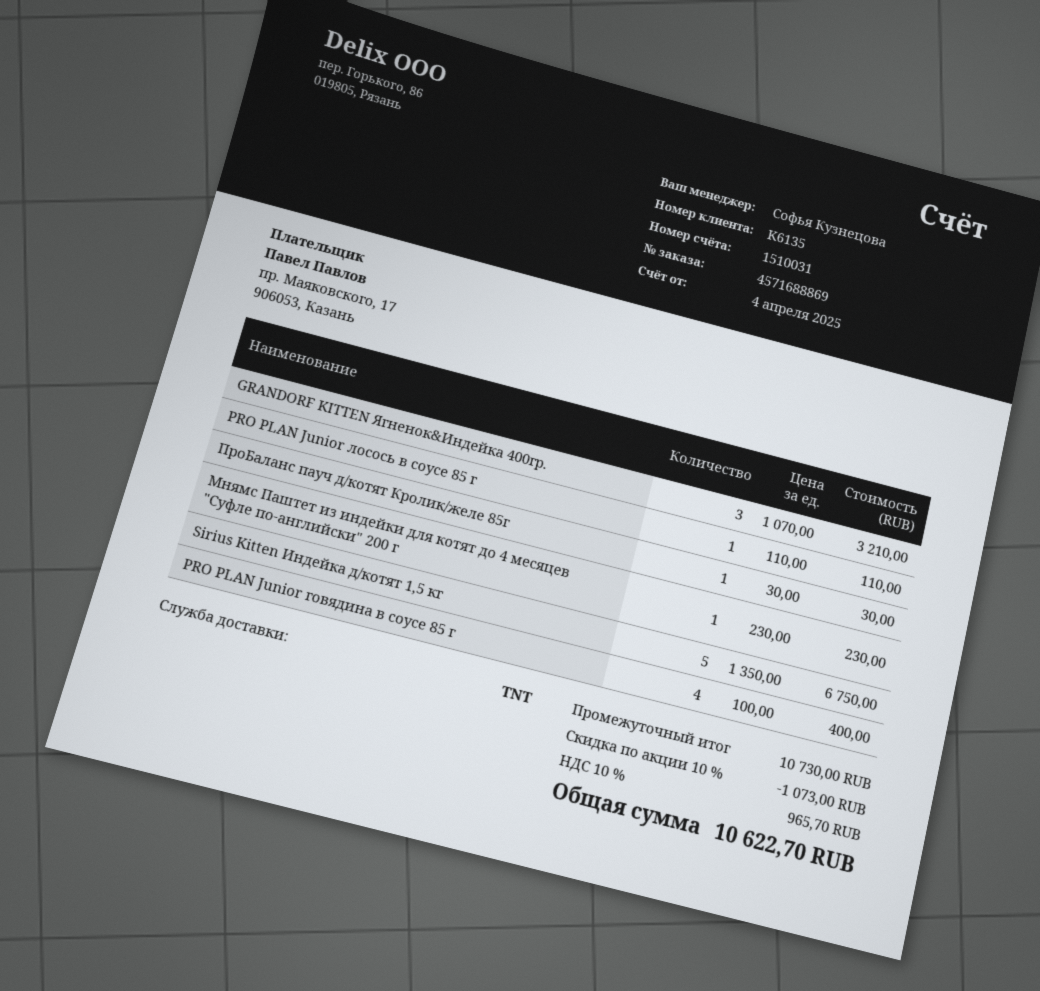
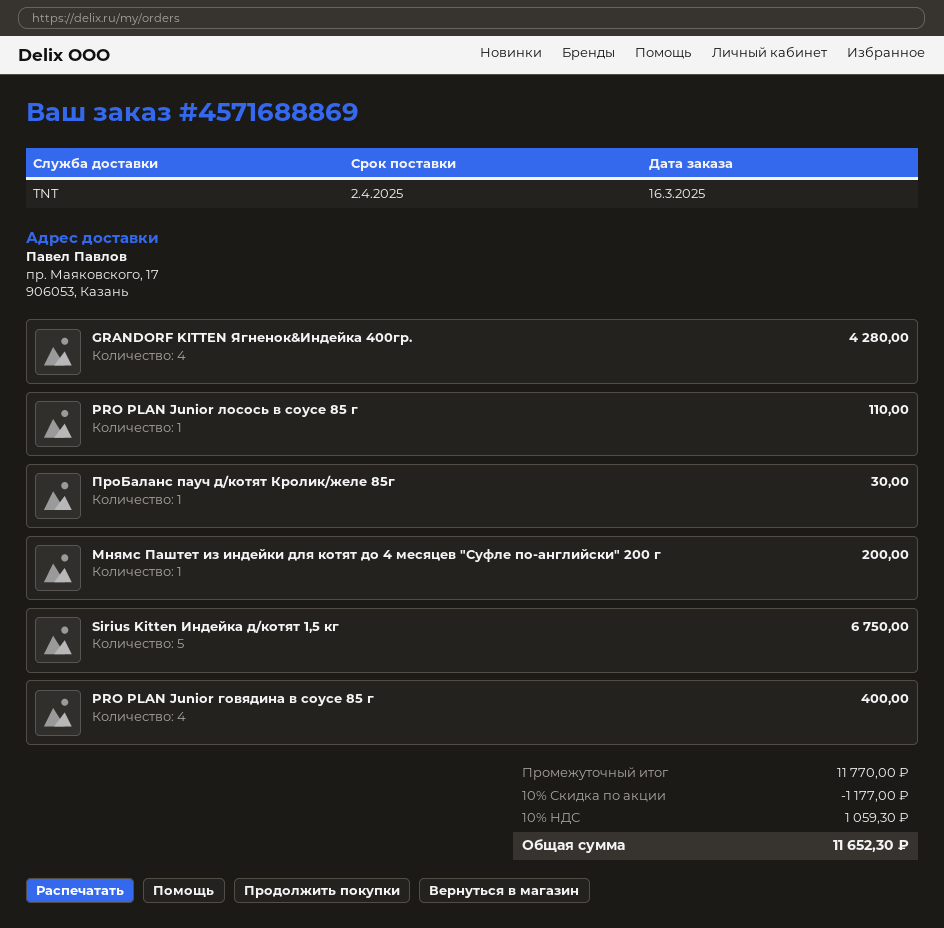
GRANDORF KITTEN Ягненок&Индейка 400гр.: 3 for 3210.00 -> 4 for 4280.00
Мнямс Паштет из индейки для котят до 4 месяцев "Суфле по-английски" 200 г: 1 for 230.00 -> 1 for 200.00
subtotal: 10730.00 -> 11770.00
discount: 10% = 1073.00 -> 10% = 1177.00
tax: 10% = 965.70 -> 10% = 1059.30
total: 10622.70 -> 11652.30

